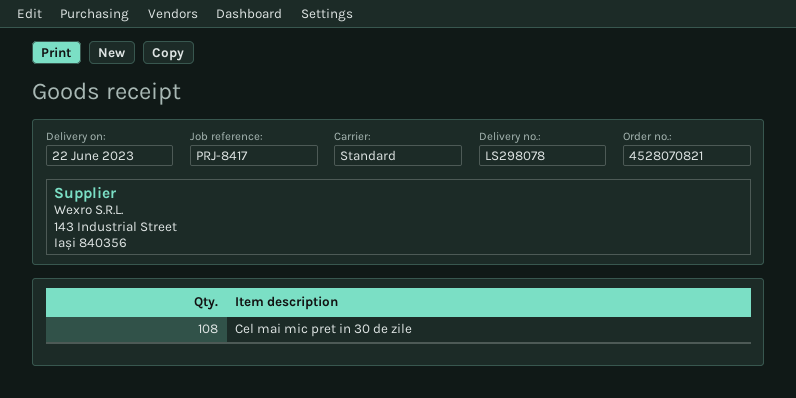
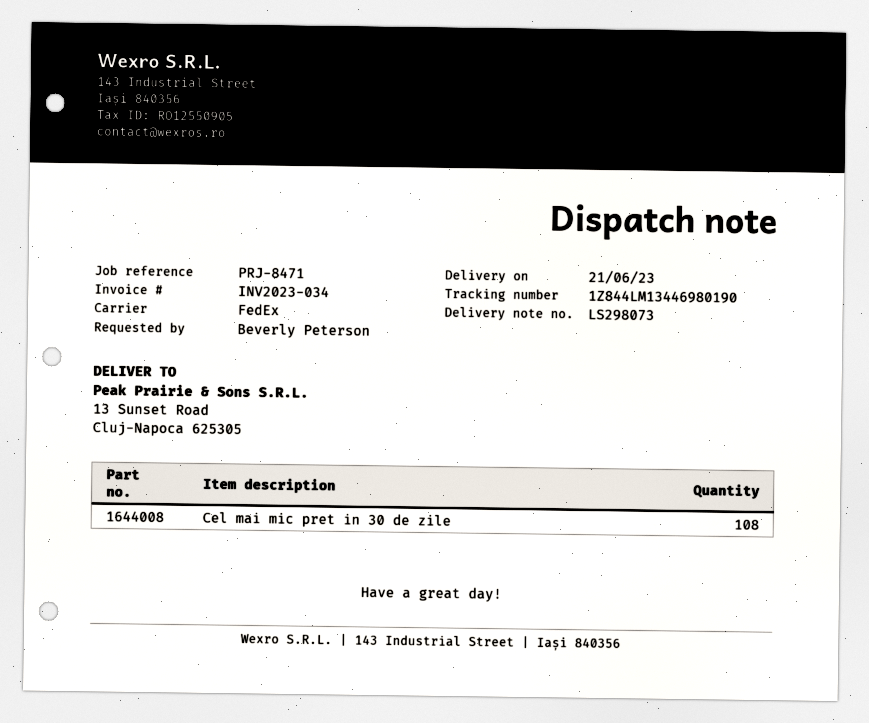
delivery note number: LS298078 -> LS298073
delivery date: 2023-06-22 -> 2023-06-21
reference: PRJ-8417 -> PRJ-8471
shipping method: standard -> FedEx

